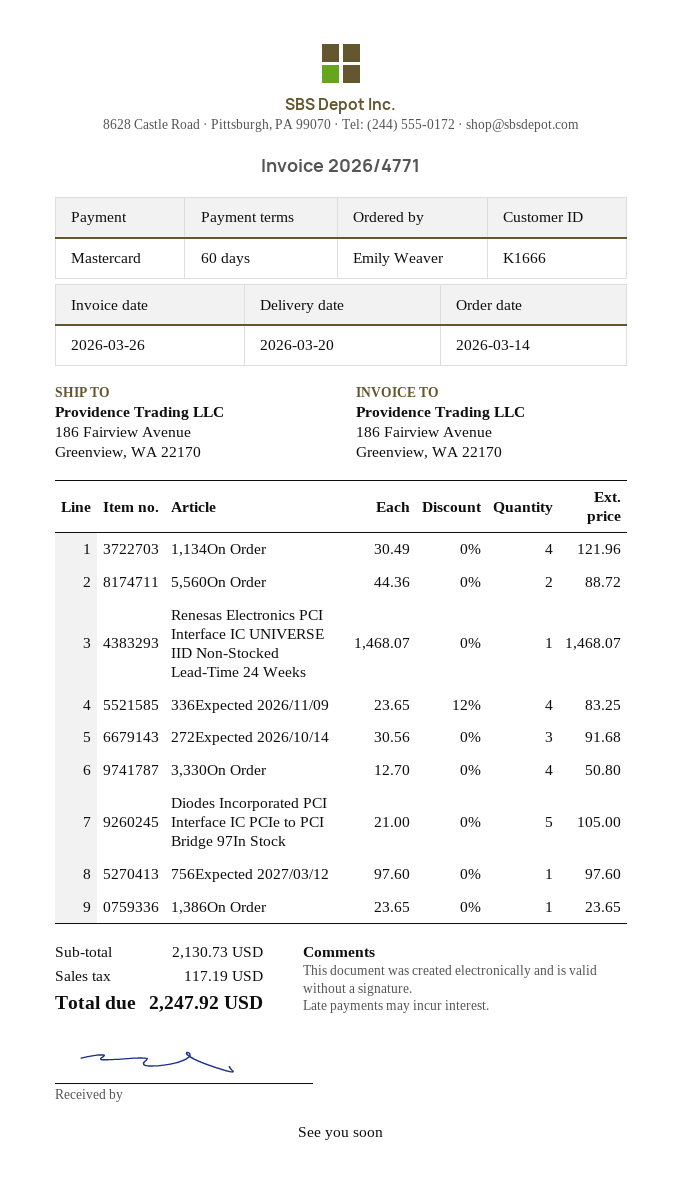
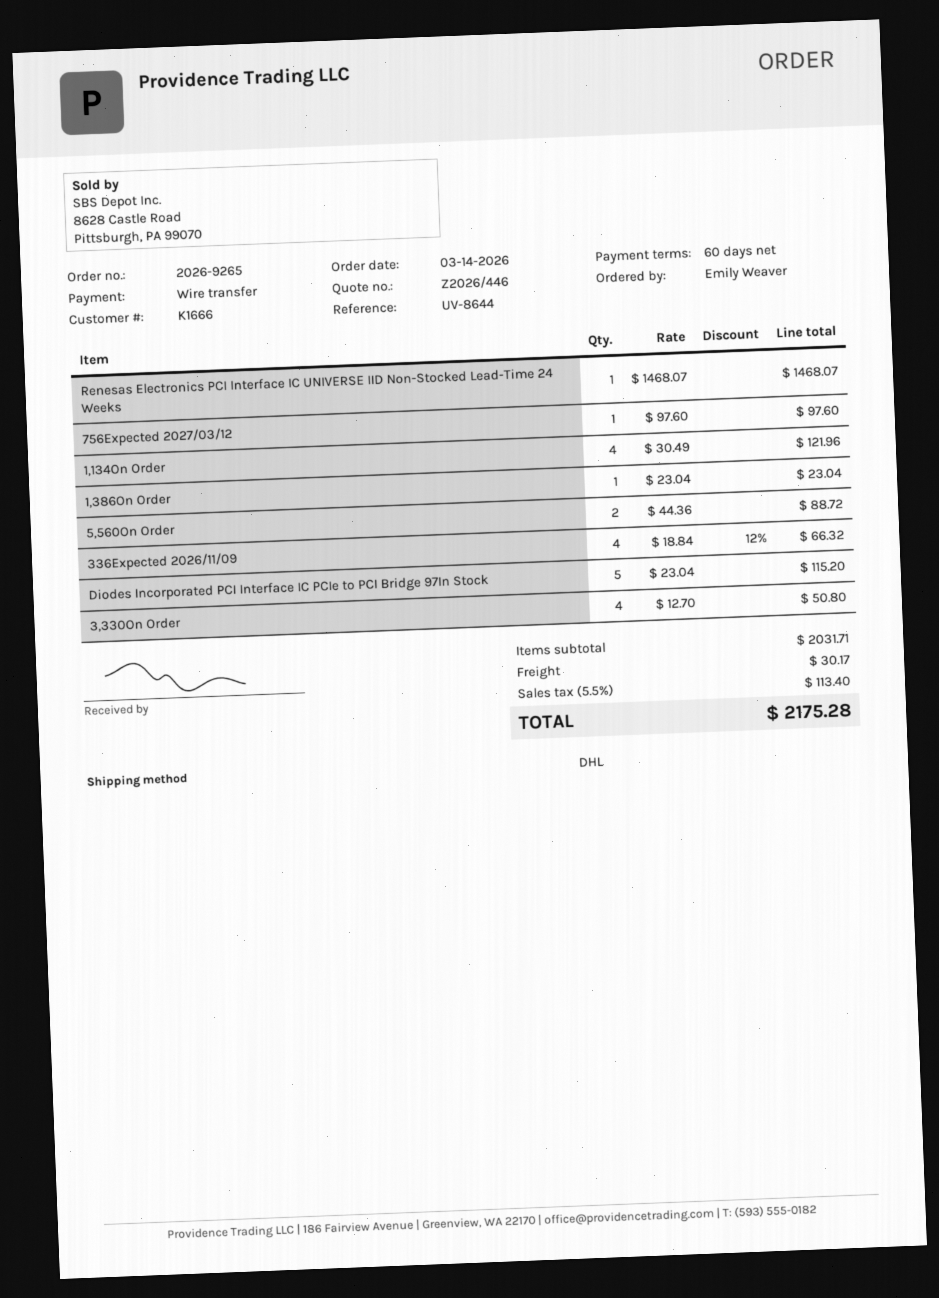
payment method: Mastercard -> bank transfer
336Expected 2026/11/09: 4 x 23.65 - 12% = 83.25 -> 4 x 18.84 - 12% = 66.32
272Expected 2026/10/14: 3 x 30.56 = 91.68 -> none
Diodes Incorporated PCI Interface IC PCIe to PCI Bridge 97In Stock: 5 x 21.00 = 105.00 -> 5 x 23.04 = 115.20
1,386On Order: 1 x 23.65 = 23.65 -> 1 x 23.04 = 23.04
subtotal: 2130.73 -> 2031.71
shipping: none -> 30.17
tax: 117.19 -> 113.40
total: 2247.92 -> 2175.28

